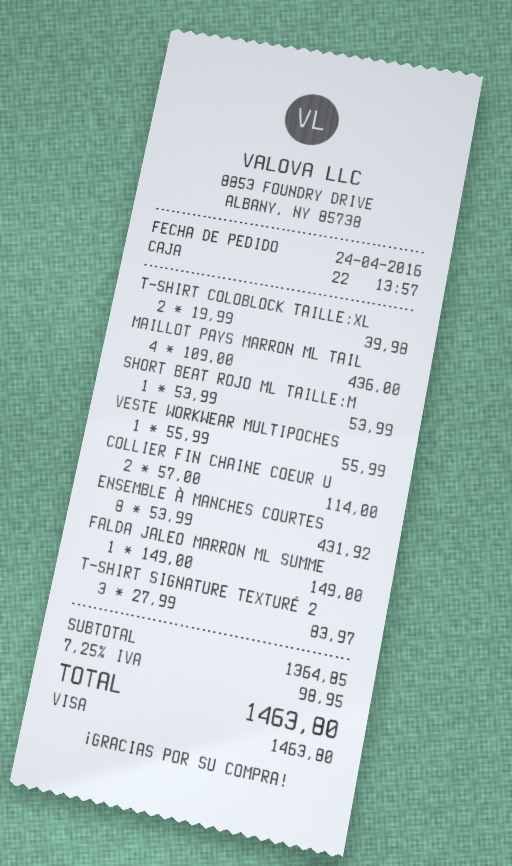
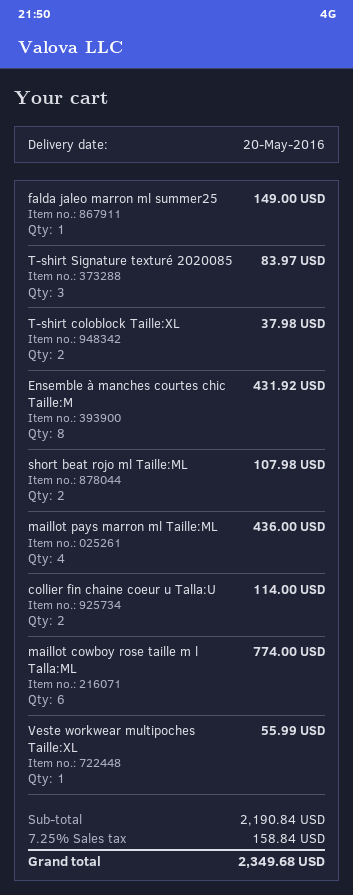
T-SHIRT COLOBLOCK TAILLE:XL: 2 for 39.98 -> 2 for 37.98
SHORT BEAT ROJO ML TAILLE:M: 1 for 53.99 -> 2 for 107.98
maillot cowboy rose taille m l Talla:ML: none -> 6 for 774.00
subtotal: 1364.85 -> 2190.84
tax: 7.25% = 98.95 -> 7.25% = 158.84
total: 1463.80 -> 2349.68

